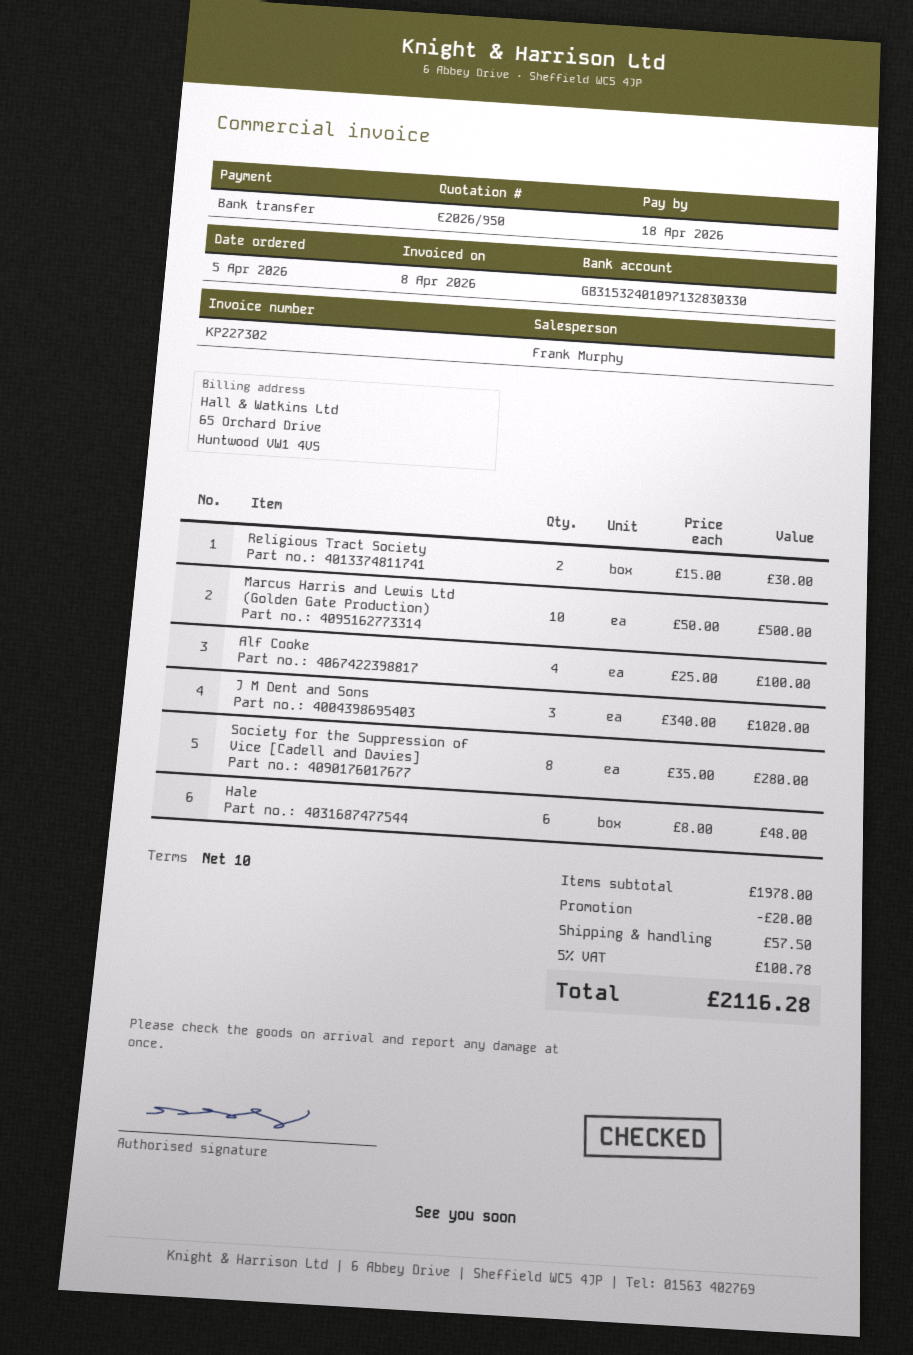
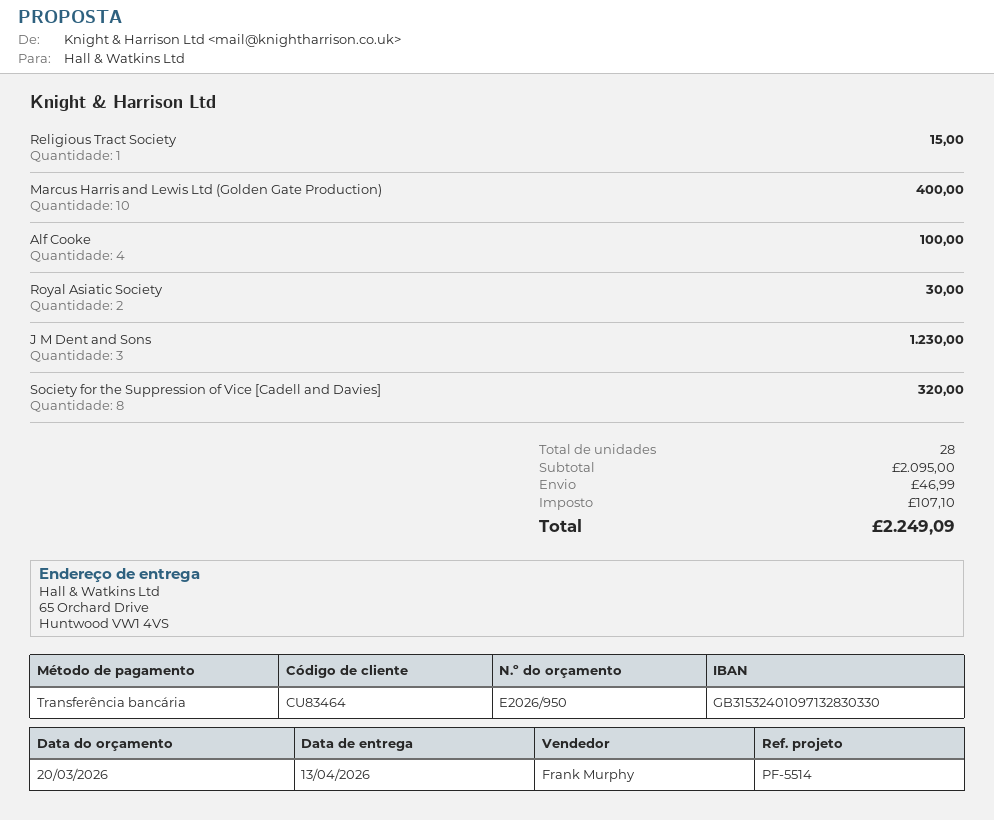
Religious Tract Society: 2 for 30.00 -> 1 for 15.00
Marcus Harris and Lewis Ltd (Golden Gate Production): 10 for 500.00 -> 10 for 400.00
J M Dent and Sons: 3 for 1020.00 -> 3 for 1230.00
Society for the Suppression of Vice [Cadell and Davies]: 8 for 280.00 -> 8 for 320.00
Hale: 6 for 48.00 -> none
Royal Asiatic Society: none -> 2 for 30.00
subtotal: 1978.00 -> 2095.00
discount: 20.00 -> none
shipping: 57.50 -> 46.99
tax: 100.78 -> 107.10
total: 2116.28 -> 2249.09

